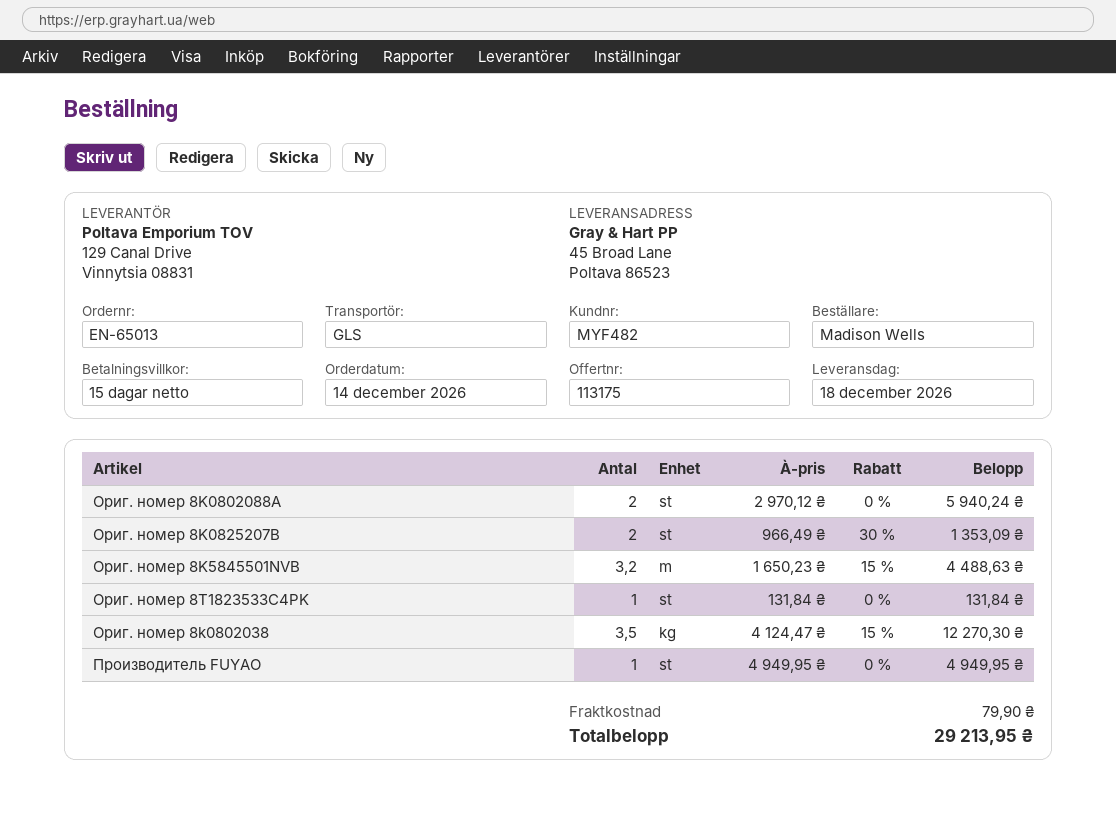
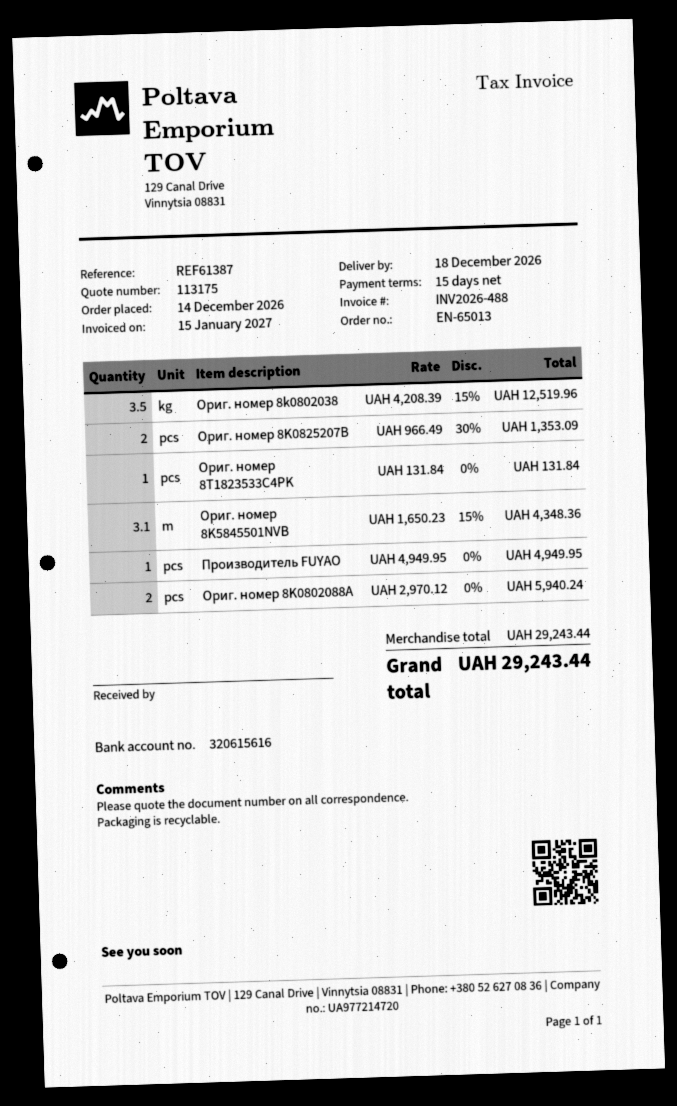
Ориг. номер 8K5845501NVB: 3.2 x 1650.23 - 15% = 4488.63 -> 3.1 x 1650.23 - 15% = 4348.36
Ориг. номер 8k0802038: 3.5 x 4124.47 - 15% = 12270.30 -> 3.5 x 4208.39 - 15% = 12519.96
shipping: 79.90 -> none
total: 29213.95 -> 29243.44

